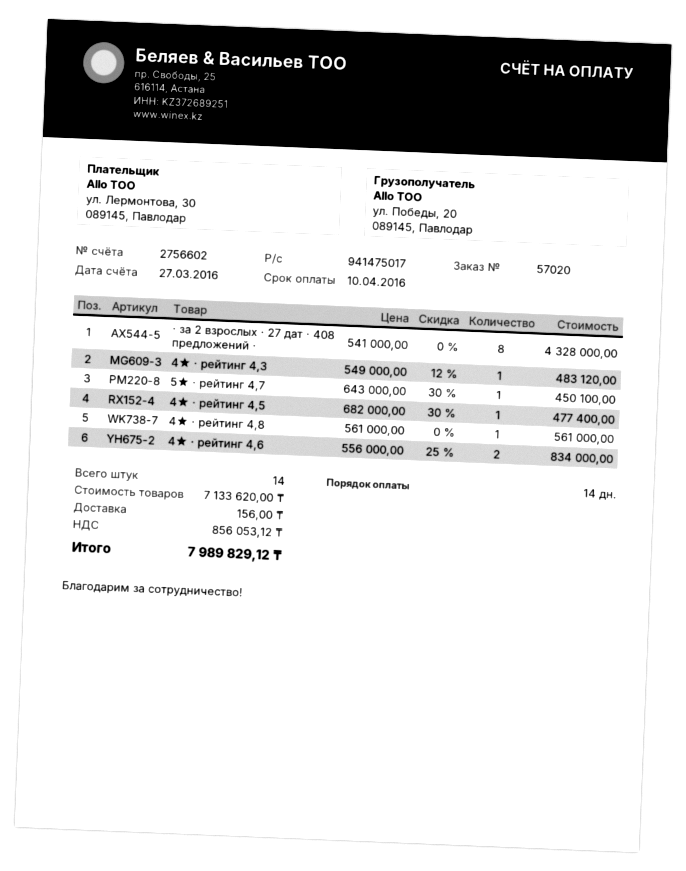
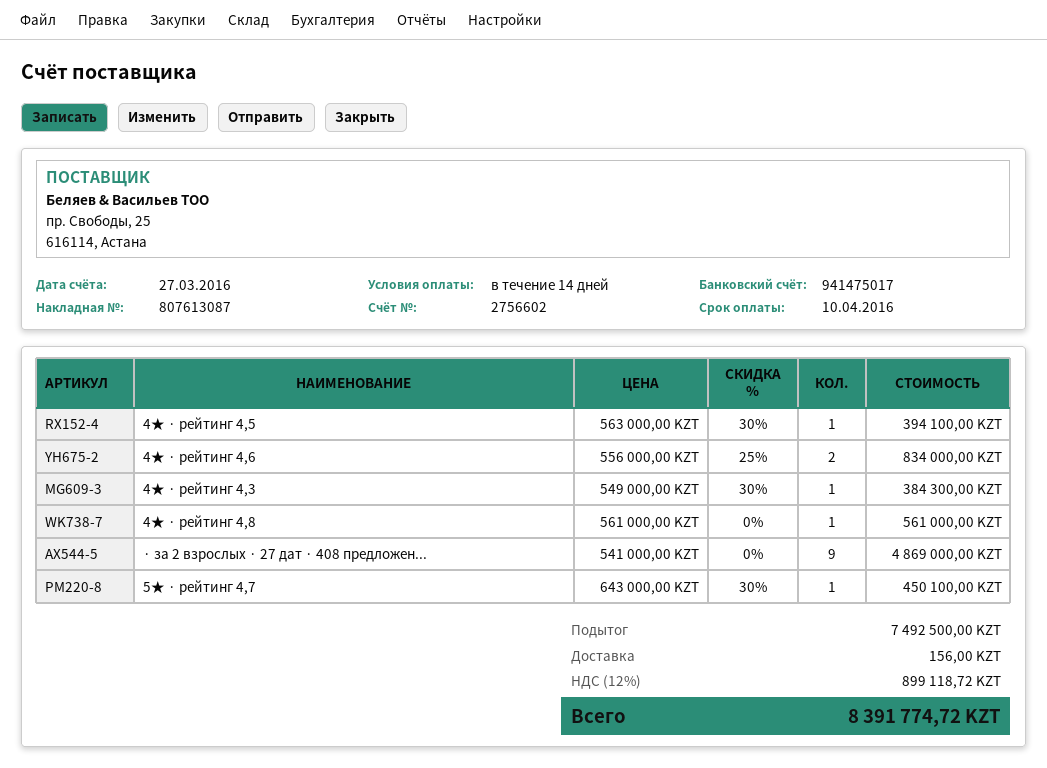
· за 2 взрослых · 27 дат · 408 предложений ·: 8 x 541000.00 = 4328000.00 -> 9 x 541000.00 = 4869000.00
4★ · рейтинг 4,3: 1 x 549000.00 - 12% = 483120.00 -> 1 x 549000.00 - 30% = 384300.00
4★ · рейтинг 4,5: 1 x 682000.00 - 30% = 477400.00 -> 1 x 563000.00 - 30% = 394100.00
subtotal: 7133620.00 -> 7492500.00
tax: 856053.12 -> 899118.72
total: 7989829.12 -> 8391774.72

